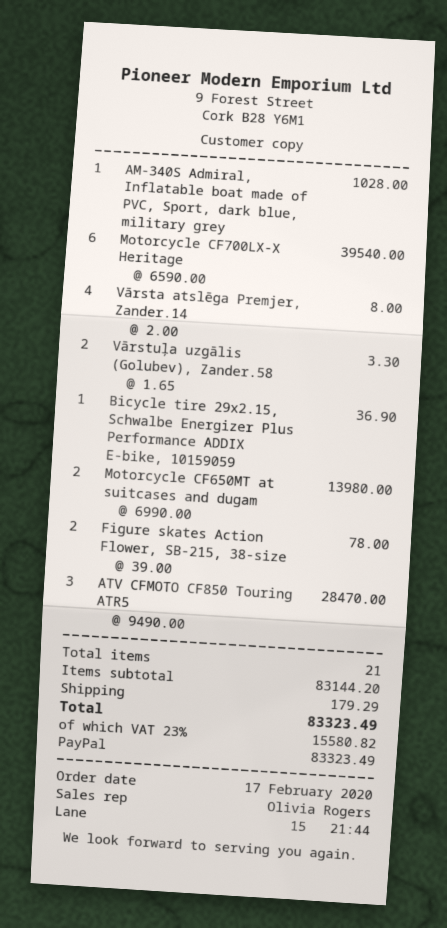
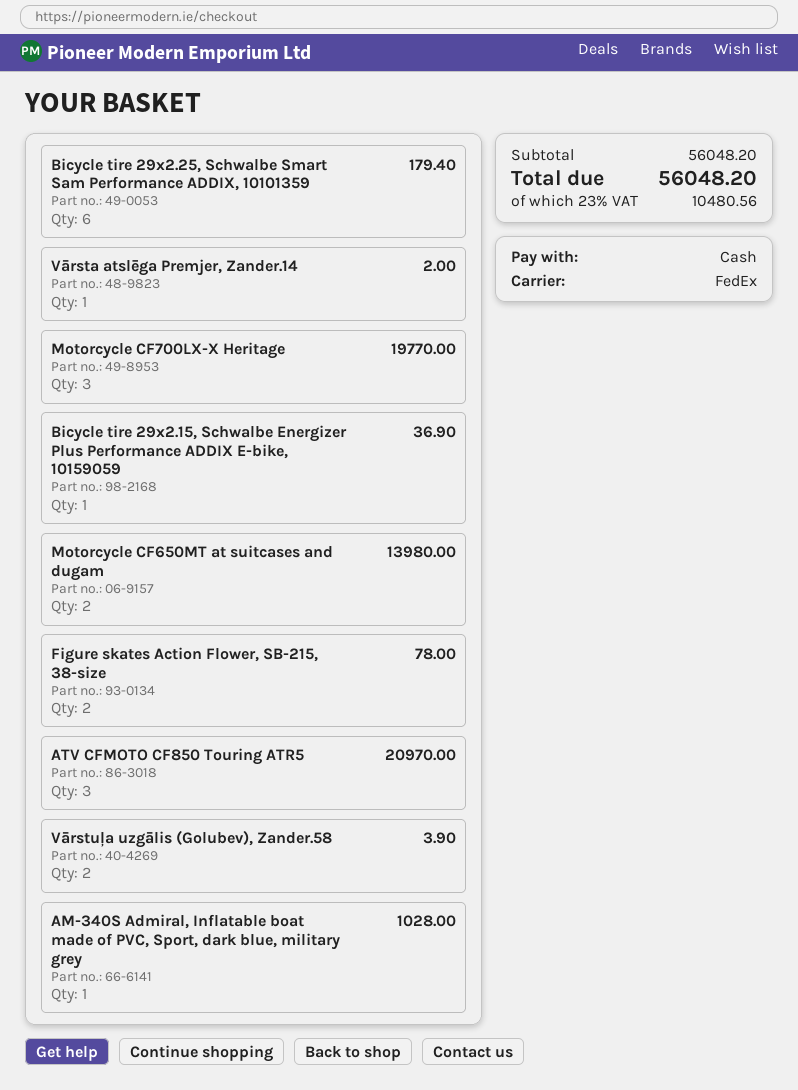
payment method: PayPal -> cash
Motorcycle CF700LX-X Heritage: 6 for 39540.00 -> 3 for 19770.00
Vārsta atslēga Premjer, Zander.14: 4 for 8.00 -> 1 for 2.00
Vārstuļa uzgālis (Golubev), Zander.58: 2 for 3.30 -> 2 for 3.90
ATV CFMOTO CF850 Touring ATR5: 3 for 28470.00 -> 3 for 20970.00
Bicycle tire 29x2.25, Schwalbe Smart Sam Performance ADDIX, 10101359: none -> 6 for 179.40
subtotal: 83144.20 -> 56048.20
shipping: 179.29 -> none
tax: 23% = 15580.82 -> 23% = 10480.56
total: 83323.49 -> 56048.20

